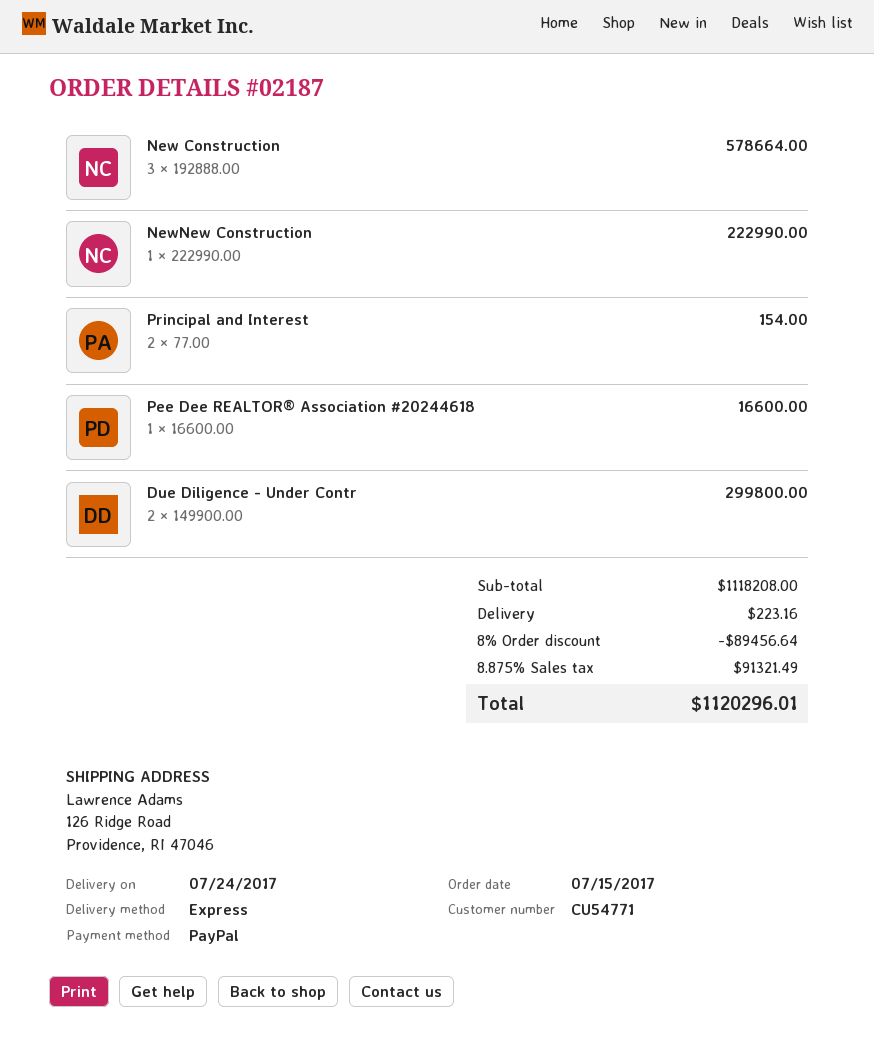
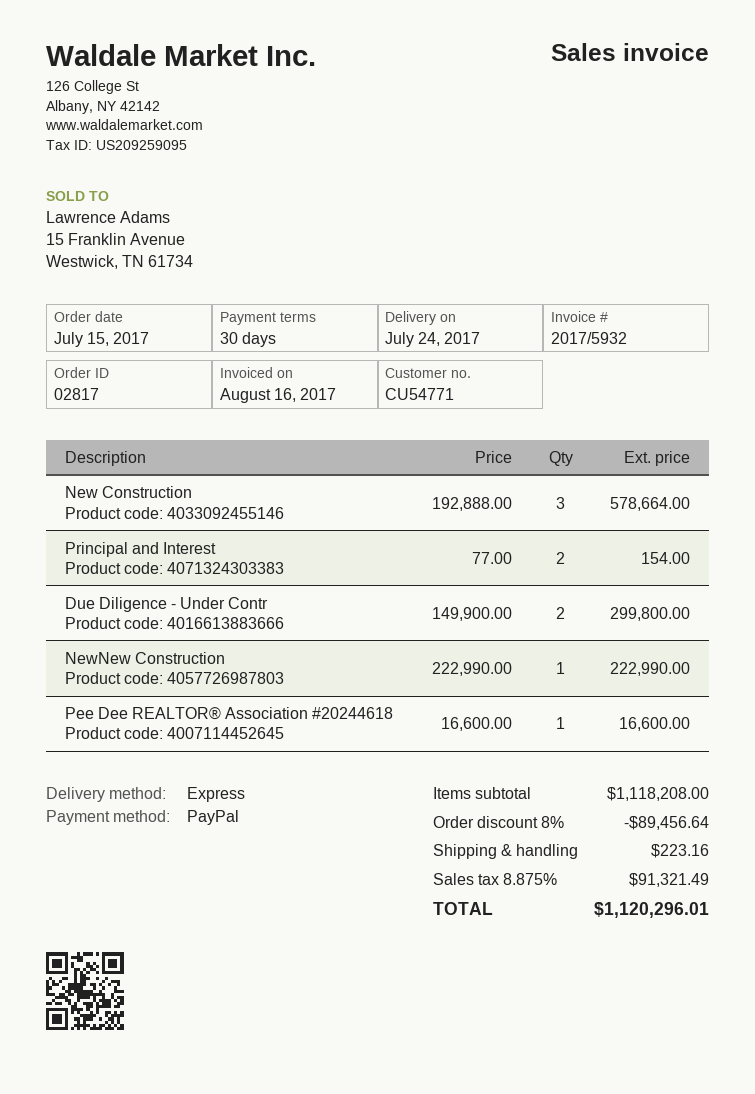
order number: 02187 -> 02817

